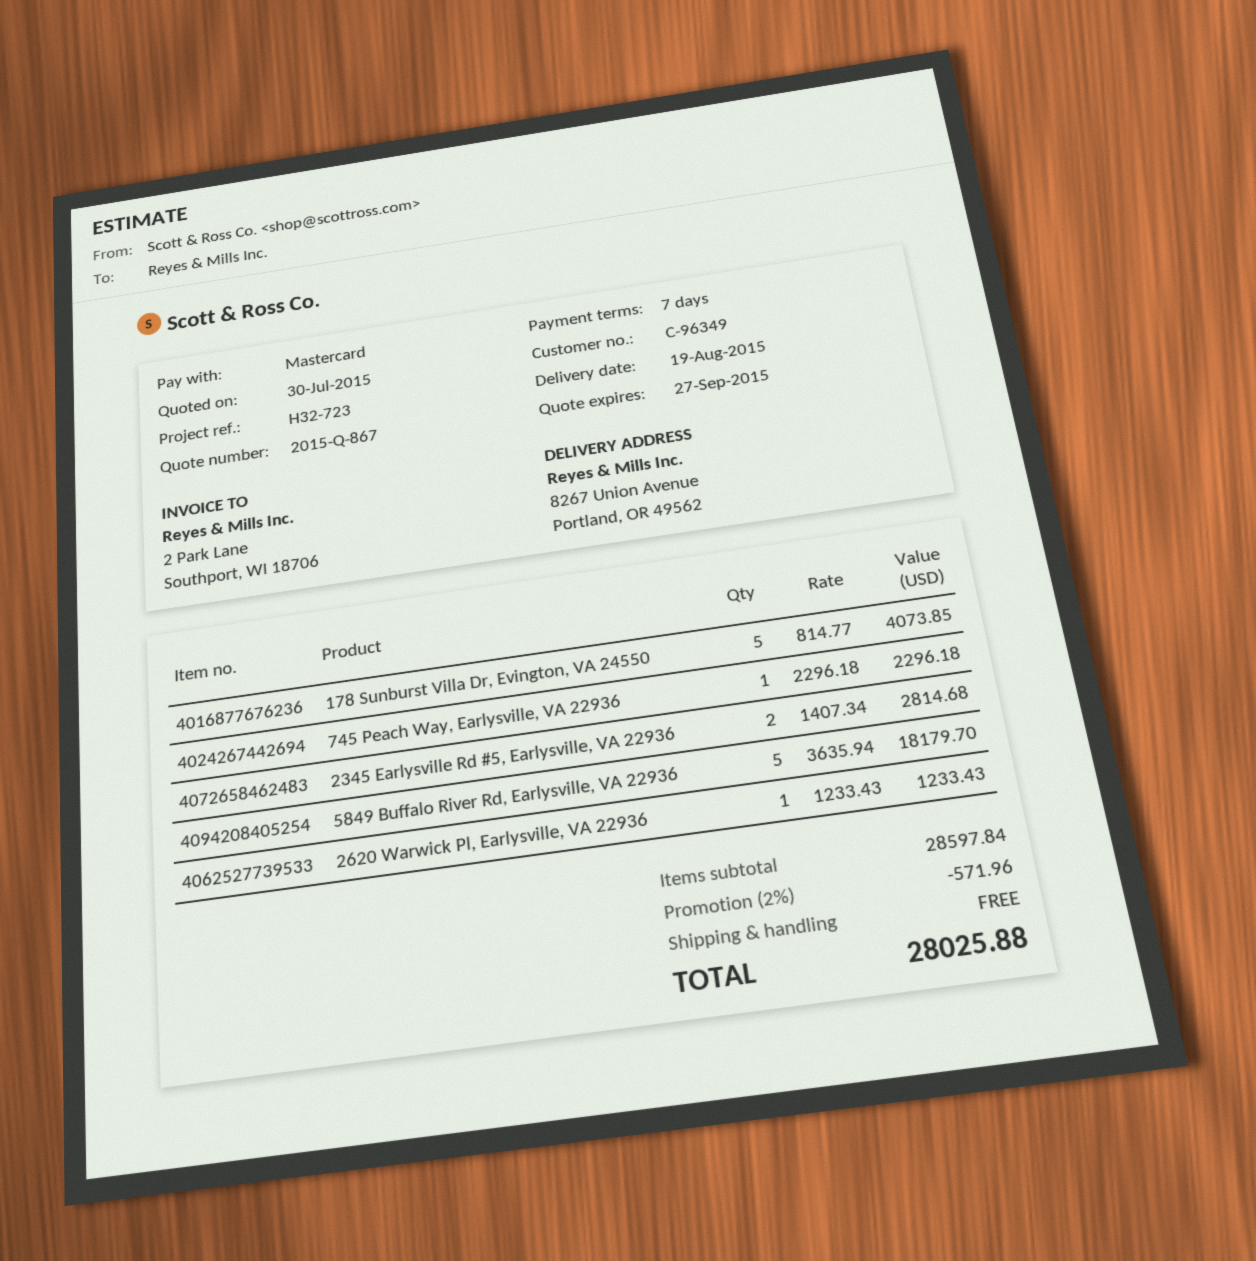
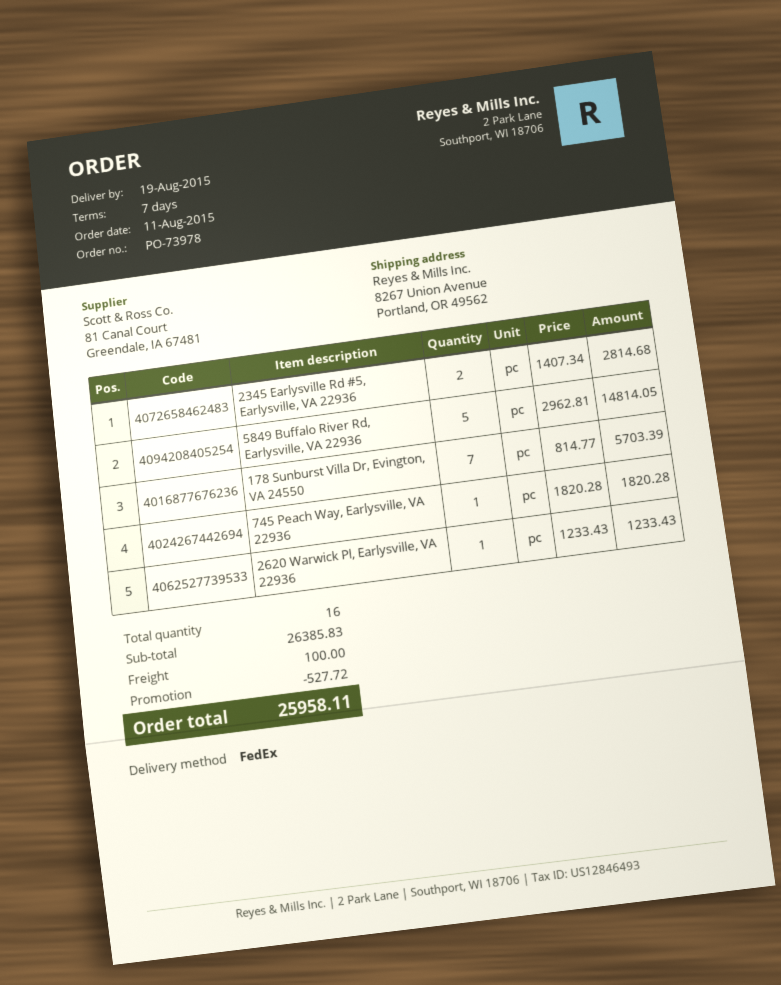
178 Sunburst Villa Dr, Evington, VA 24550: 5 x 814.77 = 4073.85 -> 7 x 814.77 = 5703.39
745 Peach Way, Earlysville, VA 22936: 1 x 2296.18 = 2296.18 -> 1 x 1820.28 = 1820.28
5849 Buffalo River Rd, Earlysville, VA 22936: 5 x 3635.94 = 18179.70 -> 5 x 2962.81 = 14814.05
subtotal: 28597.84 -> 26385.83
discount: 571.96 -> 527.72
shipping: 0.00 -> 100.00
total: 28025.88 -> 25958.11

